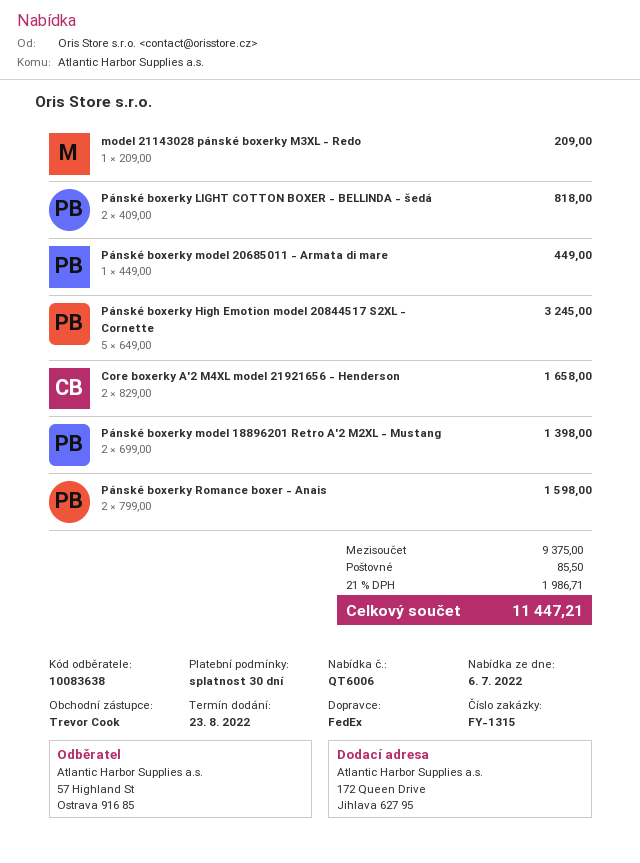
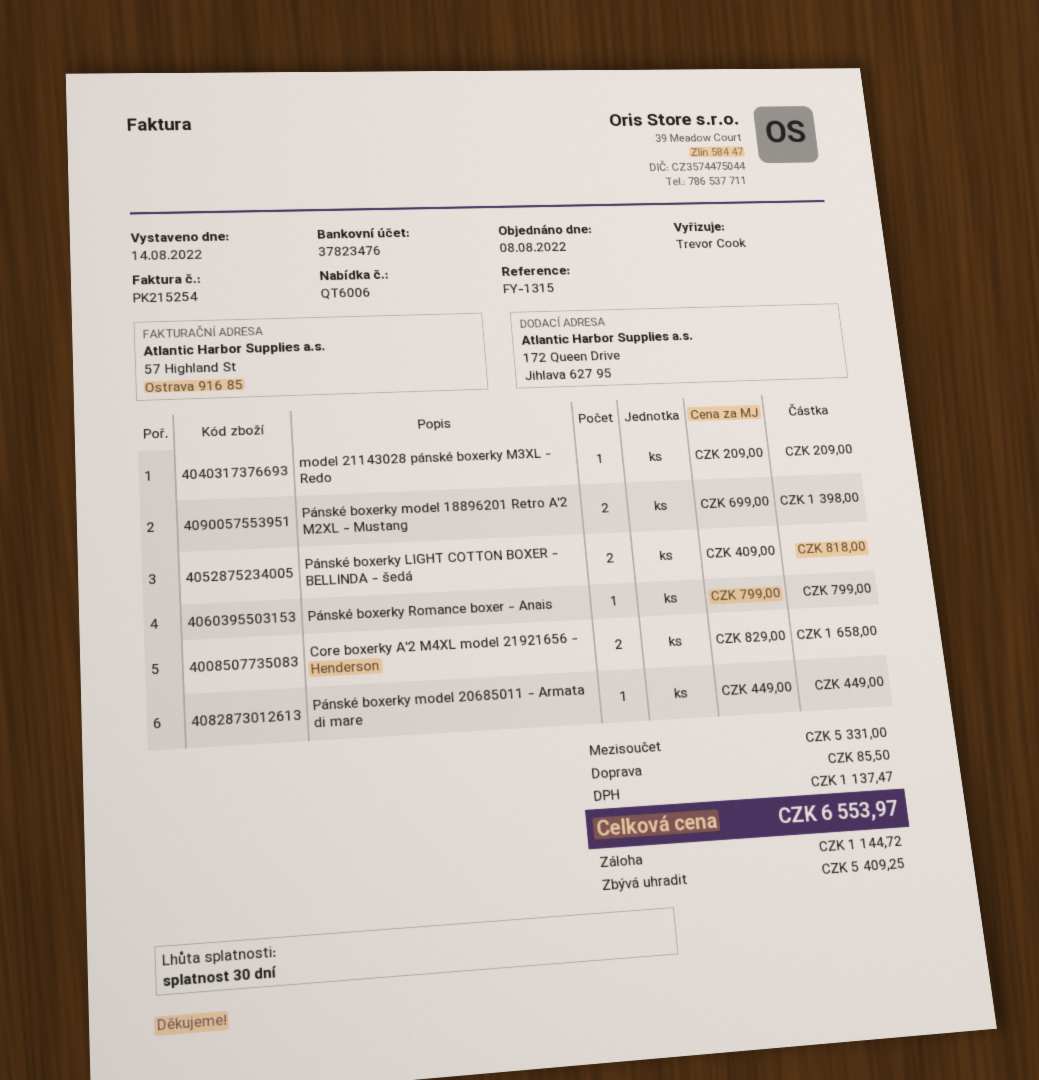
Pánské boxerky High Emotion model 20844517 S2XL - Cornette: 5 x 649.00 = 3245.00 -> none
Pánské boxerky Romance boxer - Anais: 2 x 799.00 = 1598.00 -> 1 x 799.00 = 799.00
subtotal: 9375.00 -> 5331.00
tax: 1986.71 -> 1137.47
total: 11447.21 -> 6553.97

